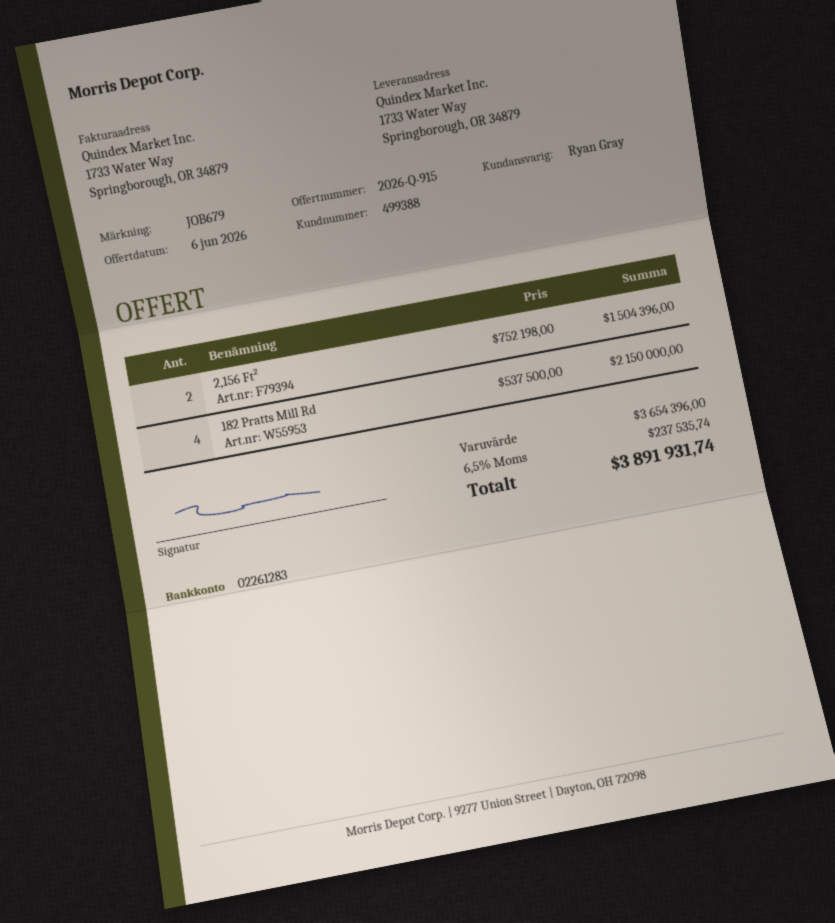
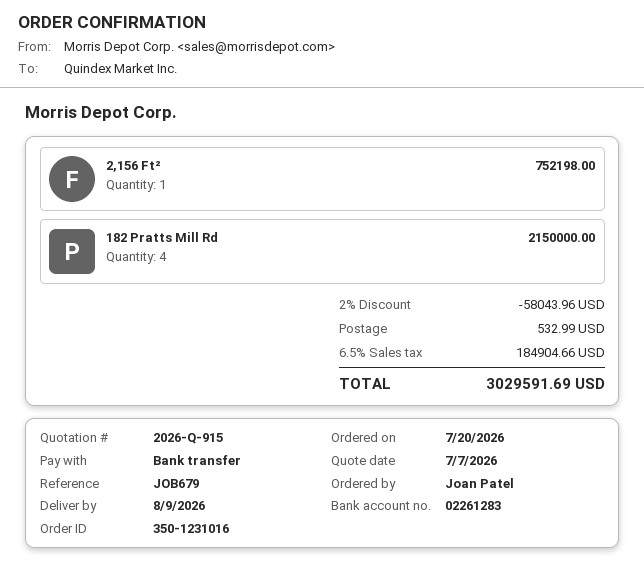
quote date: 2026-06-06 -> 2026-07-07
2,156 Ft²: 2 for 1504396.00 -> 1 for 752198.00
discount: none -> 2% = 58043.96
shipping: none -> 532.99
tax: 6.5% = 237535.74 -> 6.5% = 184904.66
total: 3891931.74 -> 3029591.69

